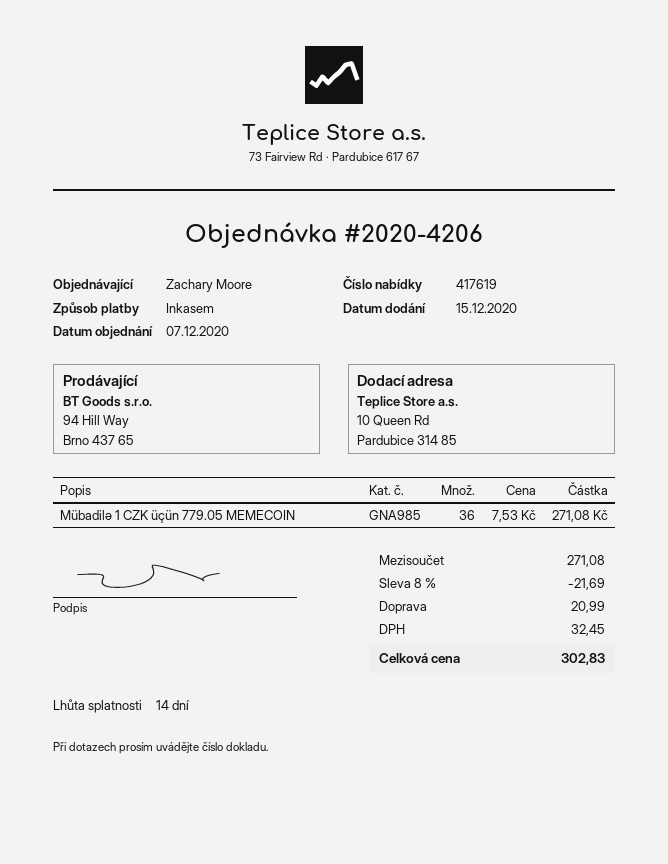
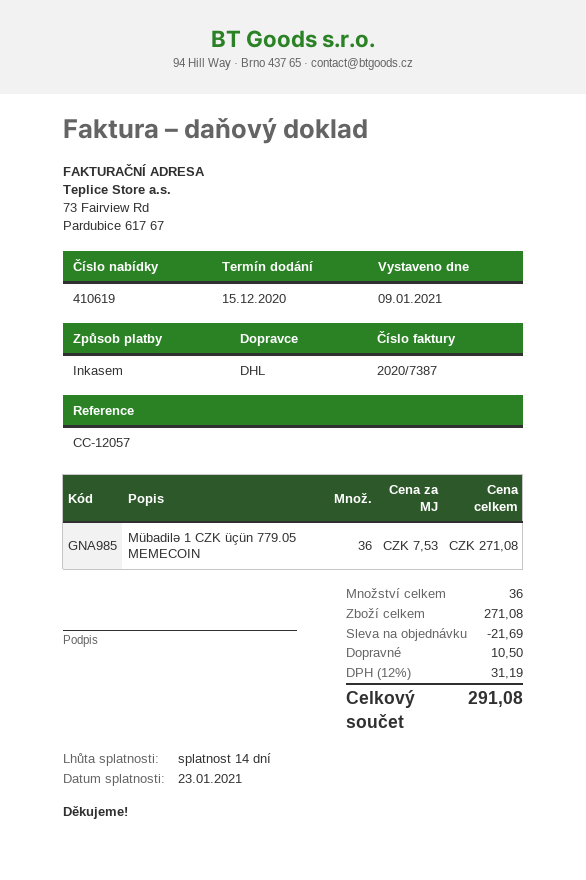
quote number: 417619 -> 410619
shipping: 20.99 -> 10.50
tax: 32.45 -> 31.19
total: 302.83 -> 291.08

